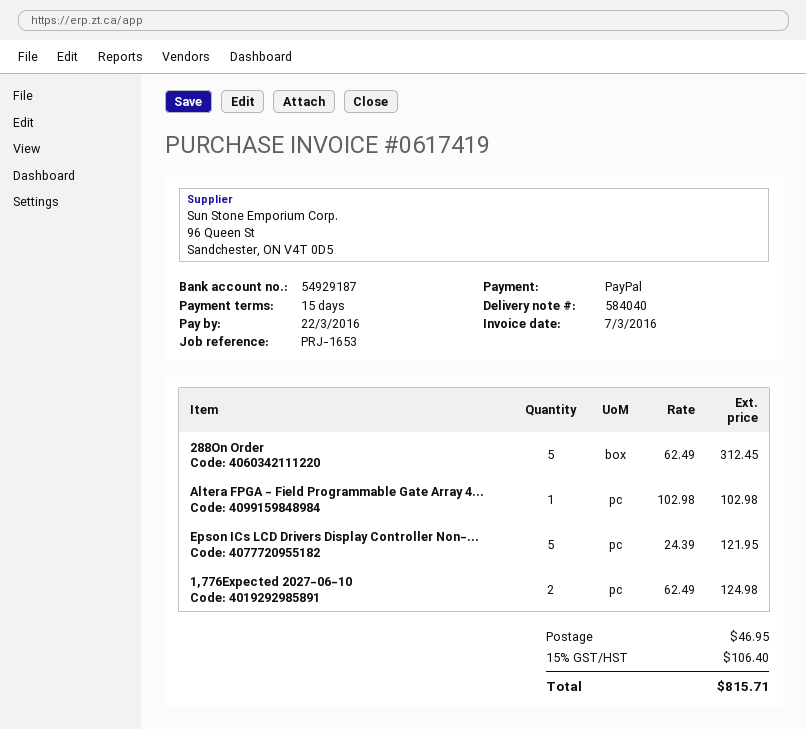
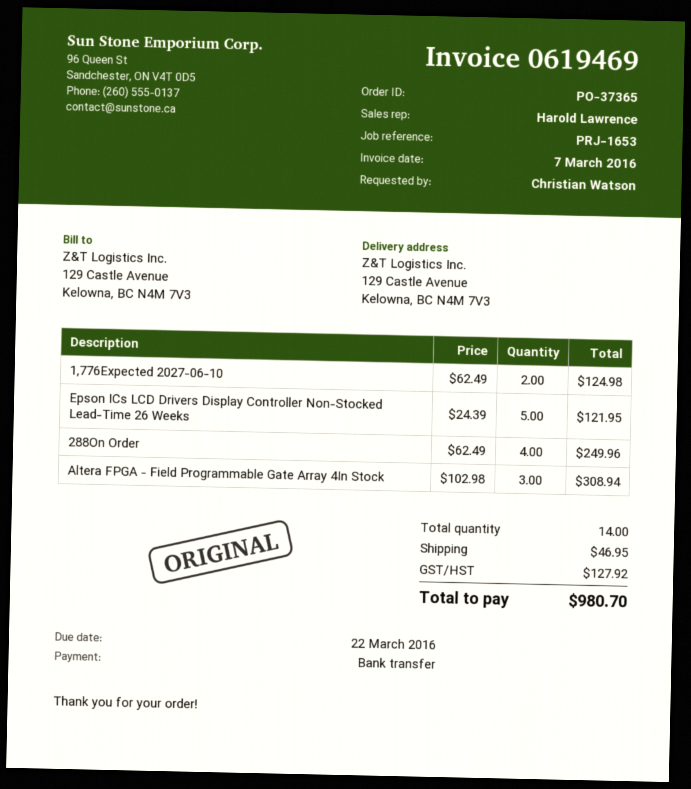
invoice number: 0617419 -> 0619469
payment method: PayPal -> bank transfer
288On Order: 5 x 62.49 = 312.45 -> 4 x 62.49 = 249.96
Altera FPGA - Field Programmable Gate Array 4...: 1 x 102.98 = 102.98 -> 3 x 102.98 = 308.94
tax: 106.40 -> 127.92
total: 815.71 -> 980.70

